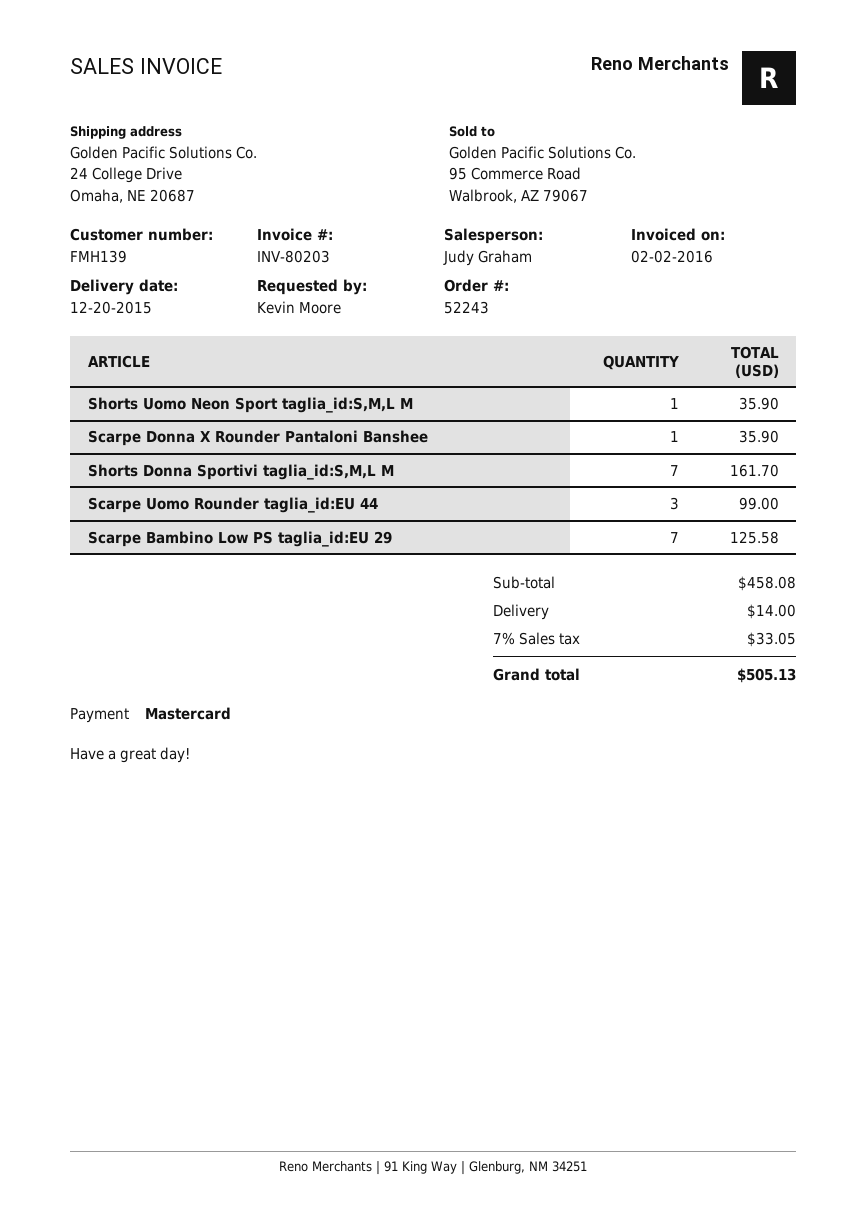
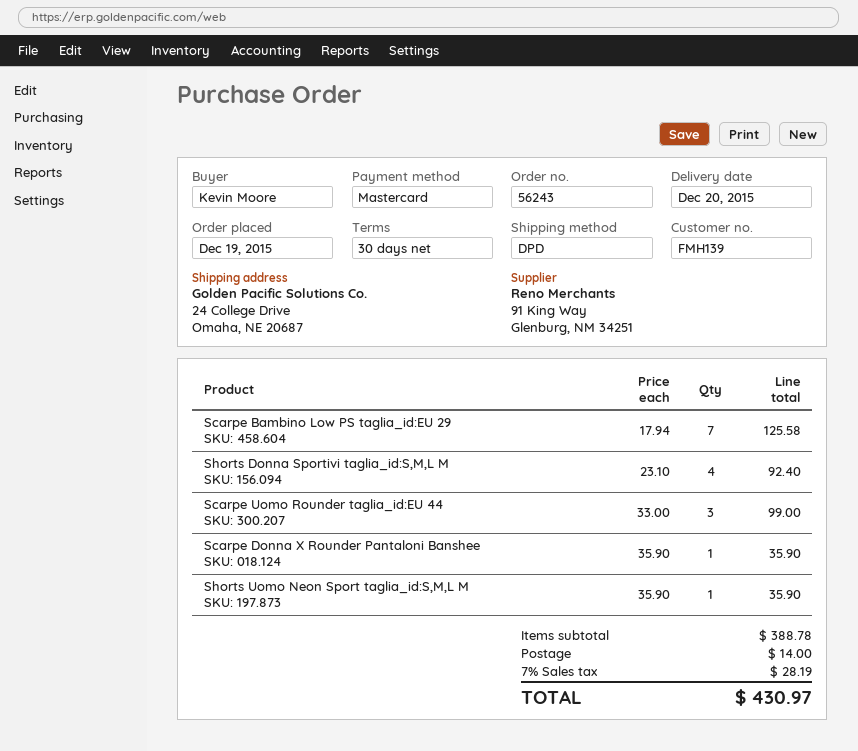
order number: 52243 -> 56243
Shorts Donna Sportivi taglia_id:S,M,L M: 7 for 161.70 -> 4 for 92.40
subtotal: 458.08 -> 388.78
tax: 7% = 33.05 -> 7% = 28.19
total: 505.13 -> 430.97

